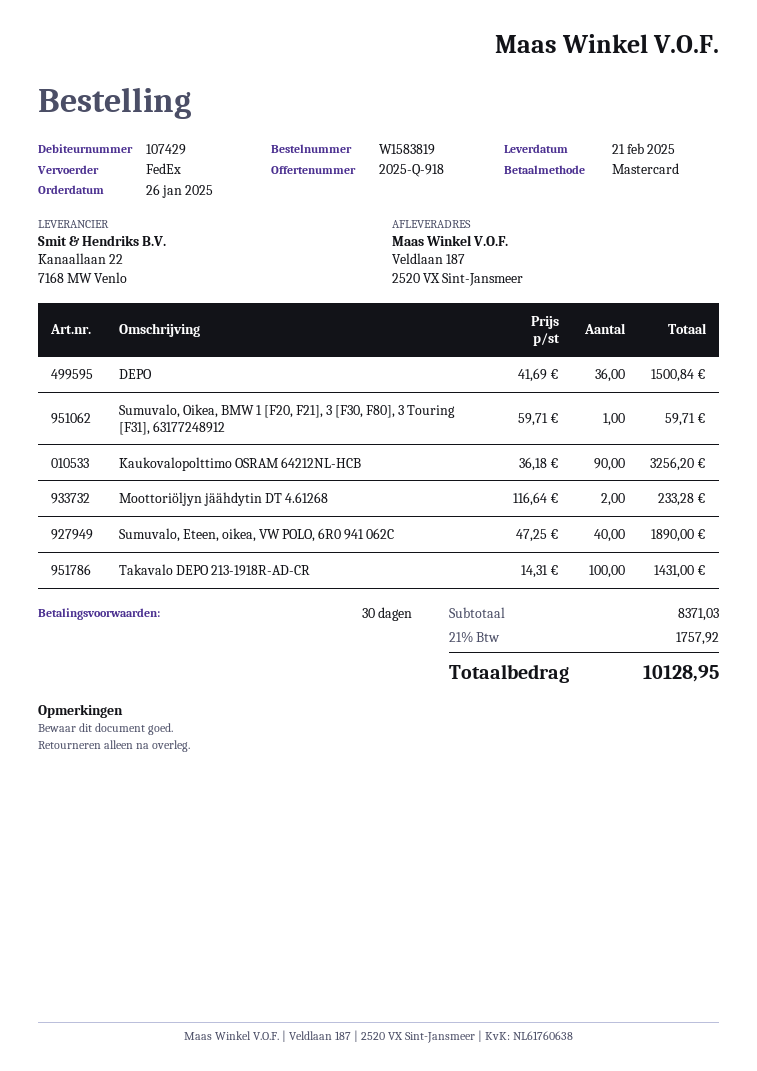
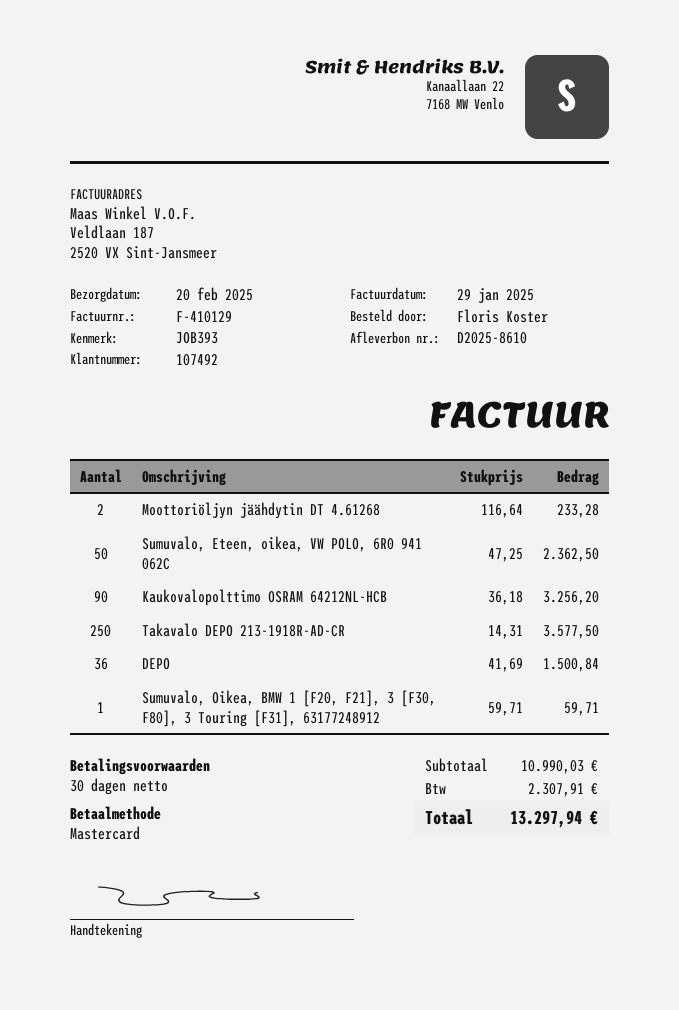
delivery date: 2025-02-21 -> 2025-02-20
customer number: 107429 -> 107492
Sumuvalo, Eteen, oikea, VW POLO, 6R0 941 062C: 40 x 47.25 = 1890.00 -> 50 x 47.25 = 2362.50
Takavalo DEPO 213-1918R-AD-CR: 100 x 14.31 = 1431.00 -> 250 x 14.31 = 3577.50
subtotal: 8371.03 -> 10990.03
tax: 1757.92 -> 2307.91
total: 10128.95 -> 13297.94

